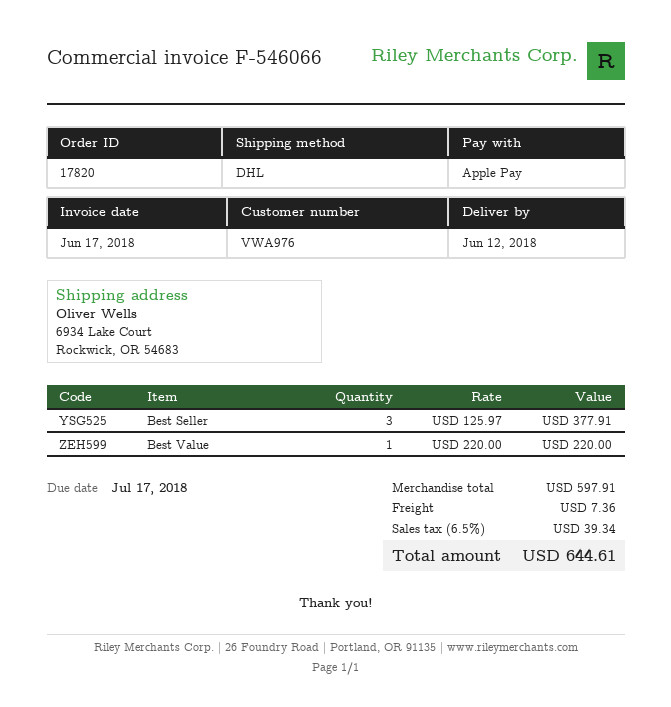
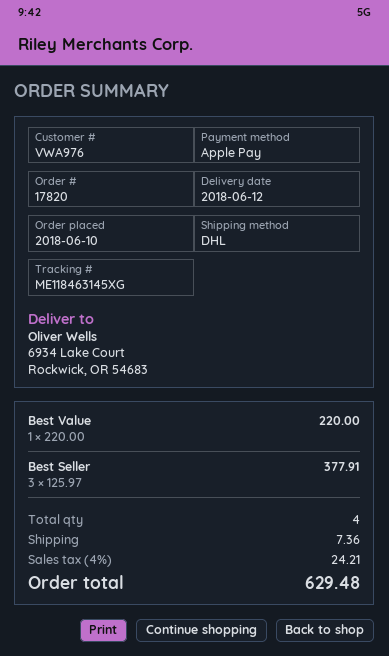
tax: 6.5% = 39.34 -> 4% = 24.21
total: 644.61 -> 629.48

